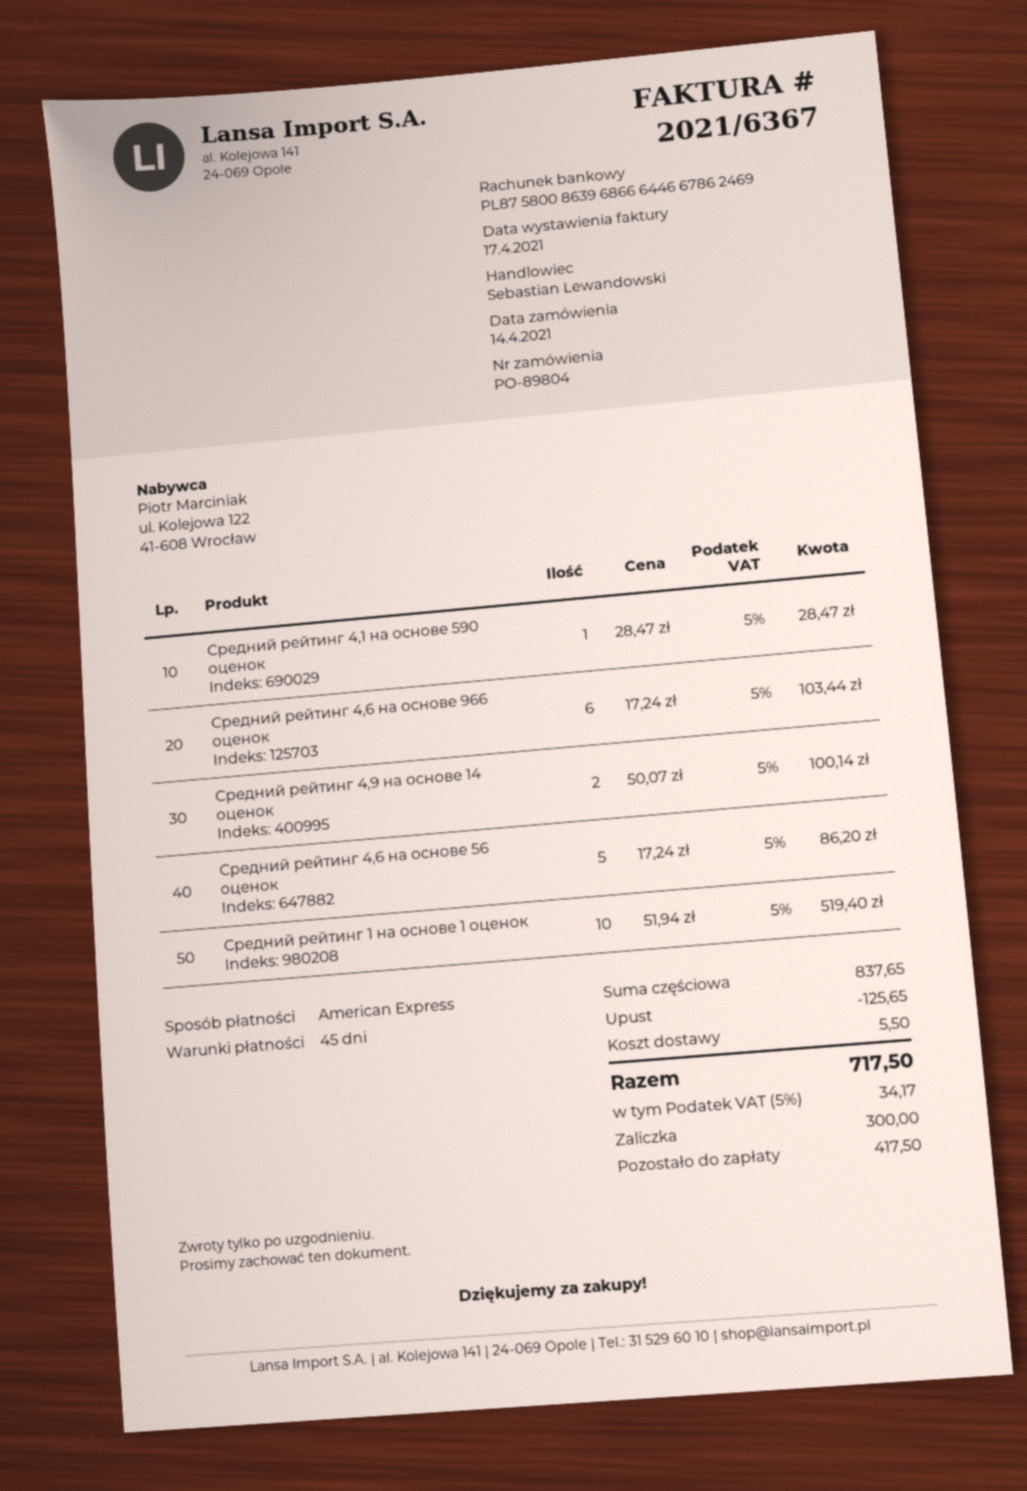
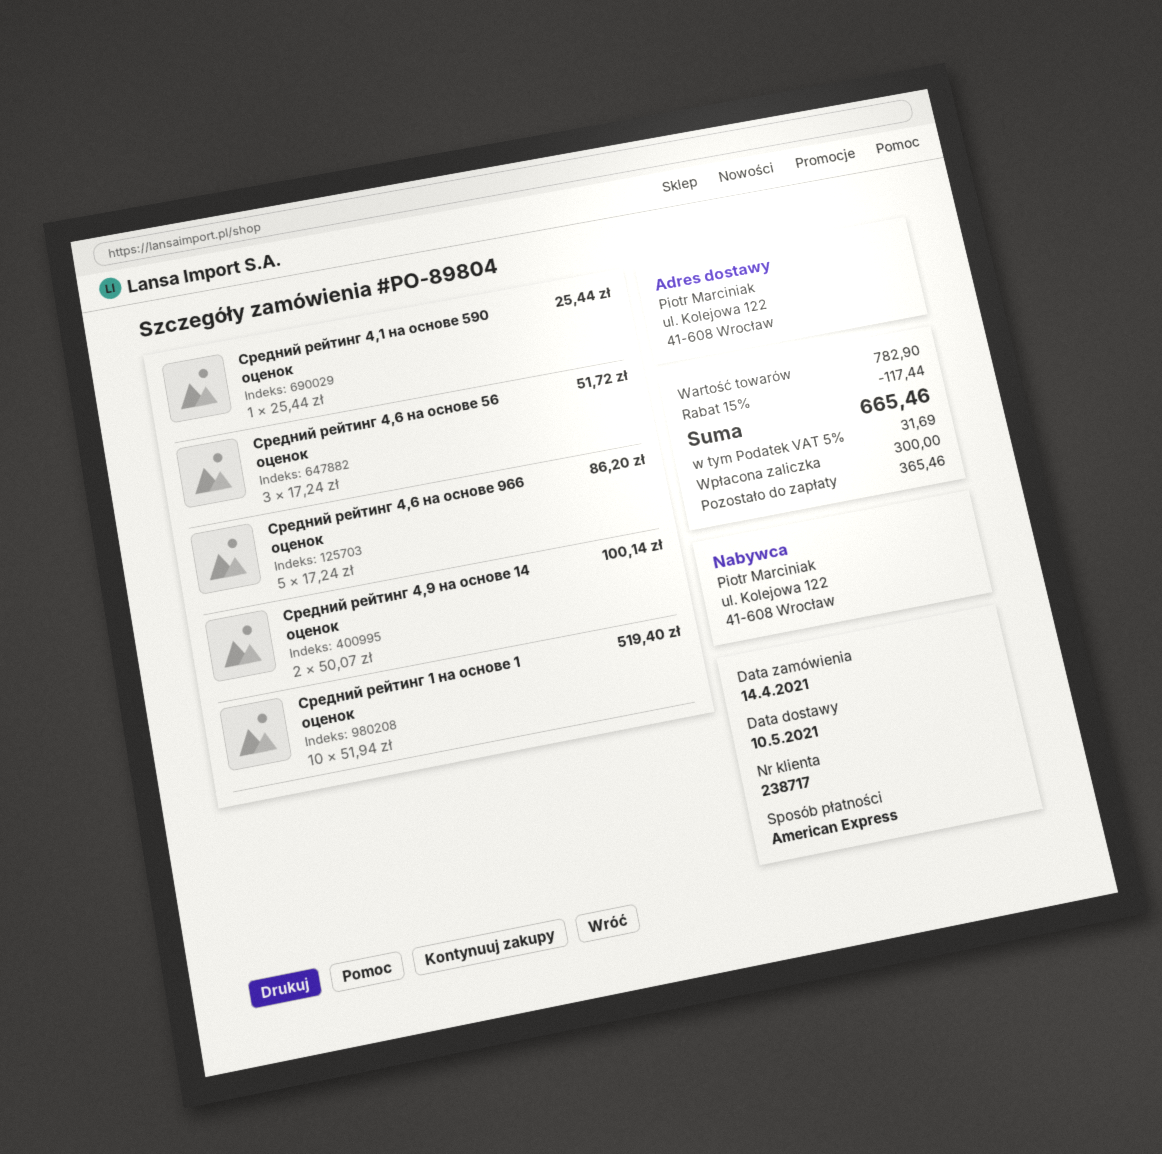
Средний рейтинг 4,1 на основе 590 оценок: 1 x 28.47 = 28.47 -> 1 x 25.44 = 25.44
Средний рейтинг 4,6 на основе 966 оценок: 6 x 17.24 = 103.44 -> 5 x 17.24 = 86.20
Средний рейтинг 4,6 на основе 56 оценок: 5 x 17.24 = 86.20 -> 3 x 17.24 = 51.72
subtotal: 837.65 -> 782.90
discount: 125.65 -> 117.44
shipping: 5.50 -> none
tax: 5% = 34.17 -> 5% = 31.69
total: 717.50 -> 665.46
balance: 417.50 -> 365.46

